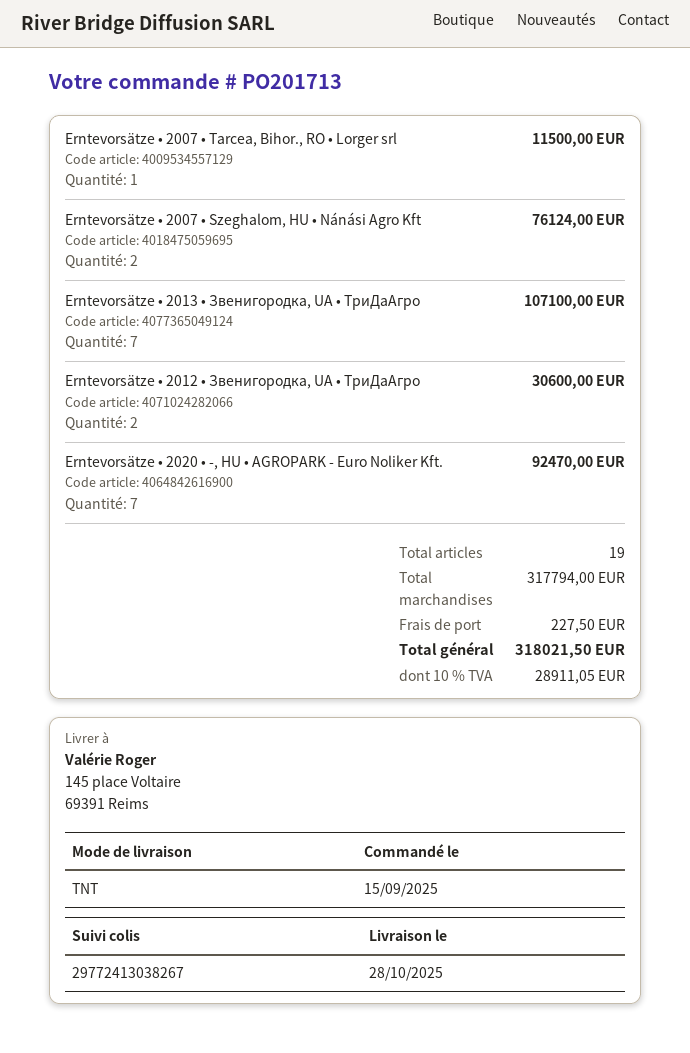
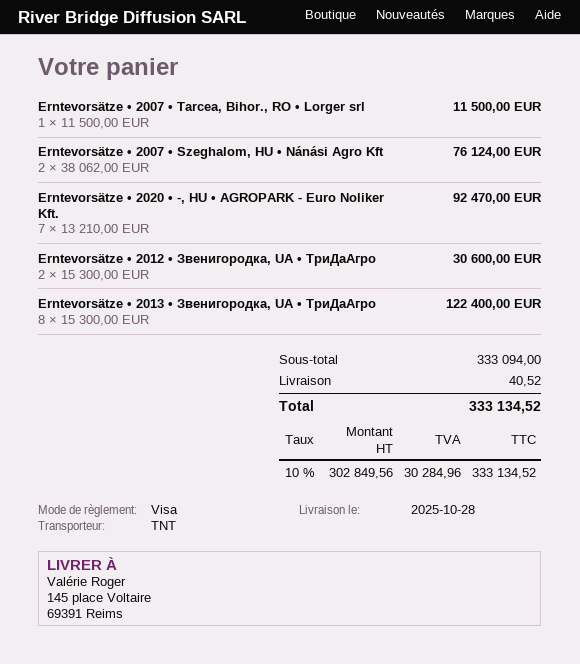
Erntevorsätze • 2013 • Звенигородка, UA • ТриДаАгро: 7 for 107100.00 -> 8 for 122400.00
subtotal: 317794.00 -> 333094.00
shipping: 227.50 -> 40.52
tax: 10% = 28911.05 -> 10% = 30284.96
total: 318021.50 -> 333134.52

